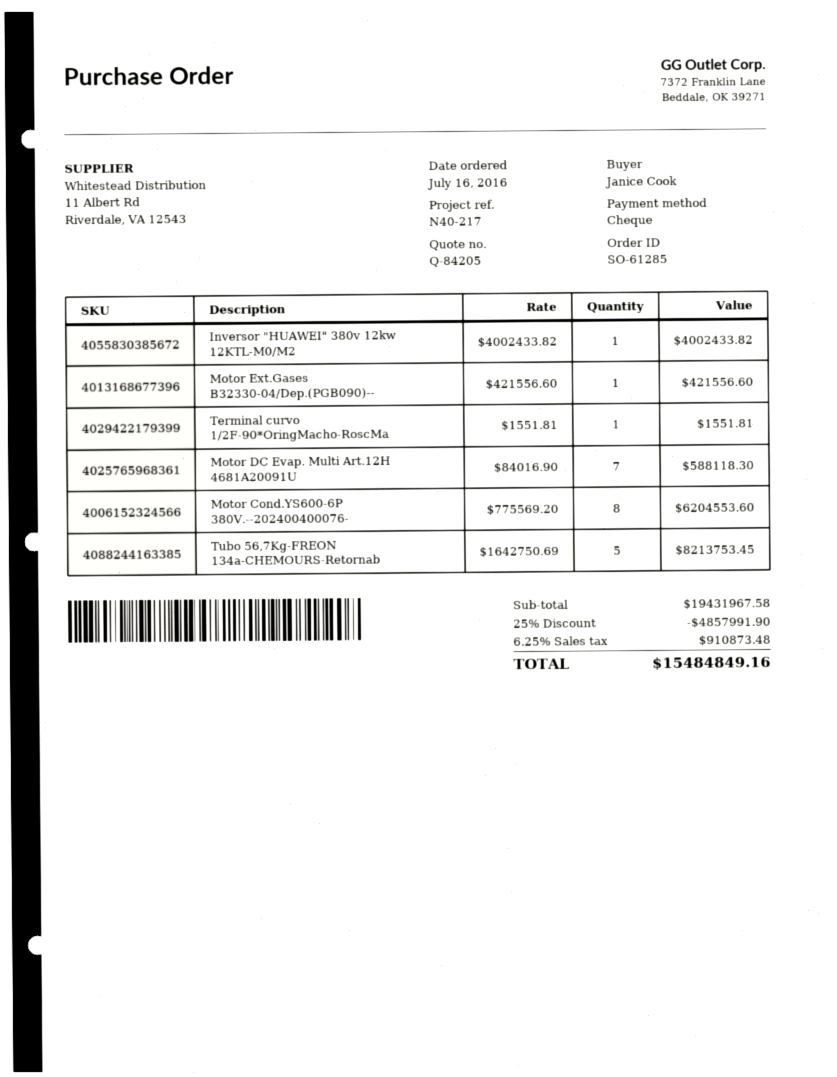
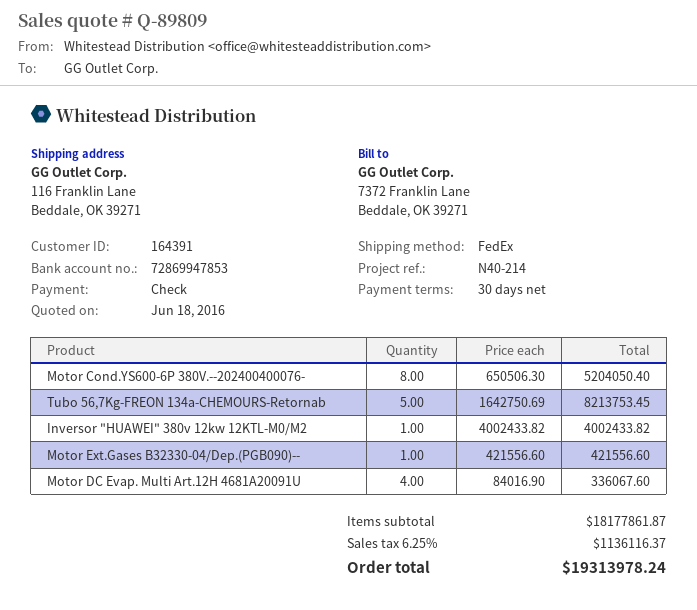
quote number: Q-84205 -> Q-89809
reference: N40-217 -> N40-214
Terminal curvo 1/2F-90*OringMacho-RoscMa: 1 x 1551.81 = 1551.81 -> none
Motor DC Evap. Multi Art.12H 4681A20091U: 7 x 84016.90 = 588118.30 -> 4 x 84016.90 = 336067.60
Motor Cond.YS600-6P 380V.--202400400076-: 8 x 775569.20 = 6204553.60 -> 8 x 650506.30 = 5204050.40
subtotal: 19431967.58 -> 18177861.87
discount: 25% = 4857991.90 -> none
tax: 6.25% = 910873.48 -> 6.25% = 1136116.37
total: 15484849.16 -> 19313978.24

